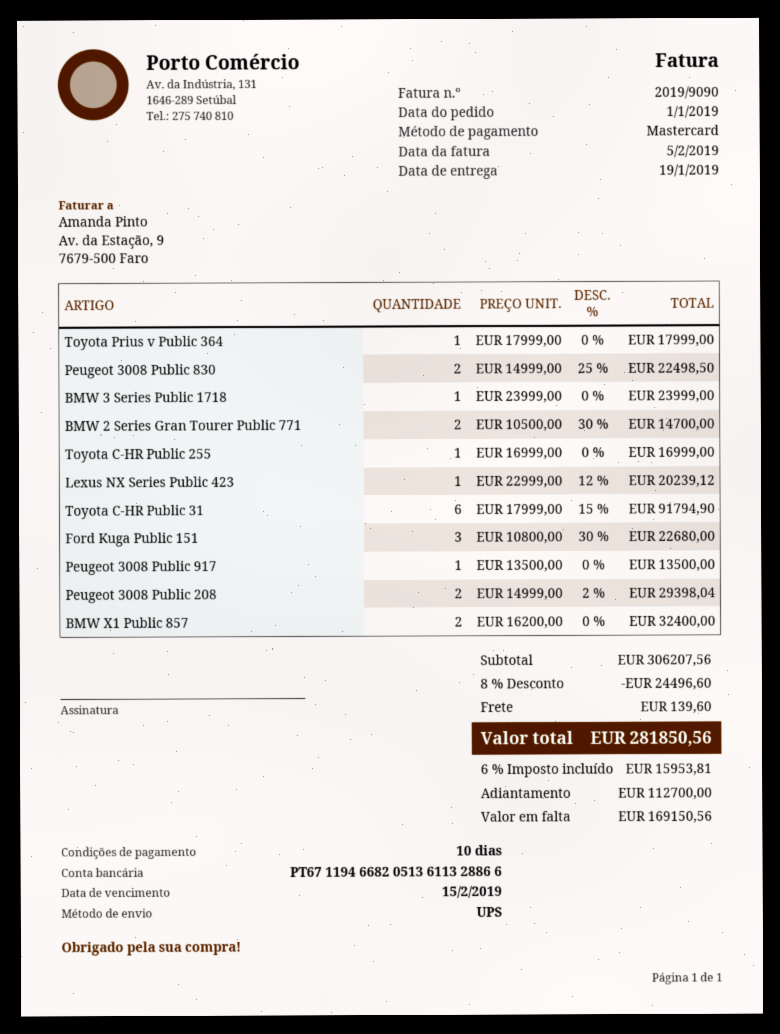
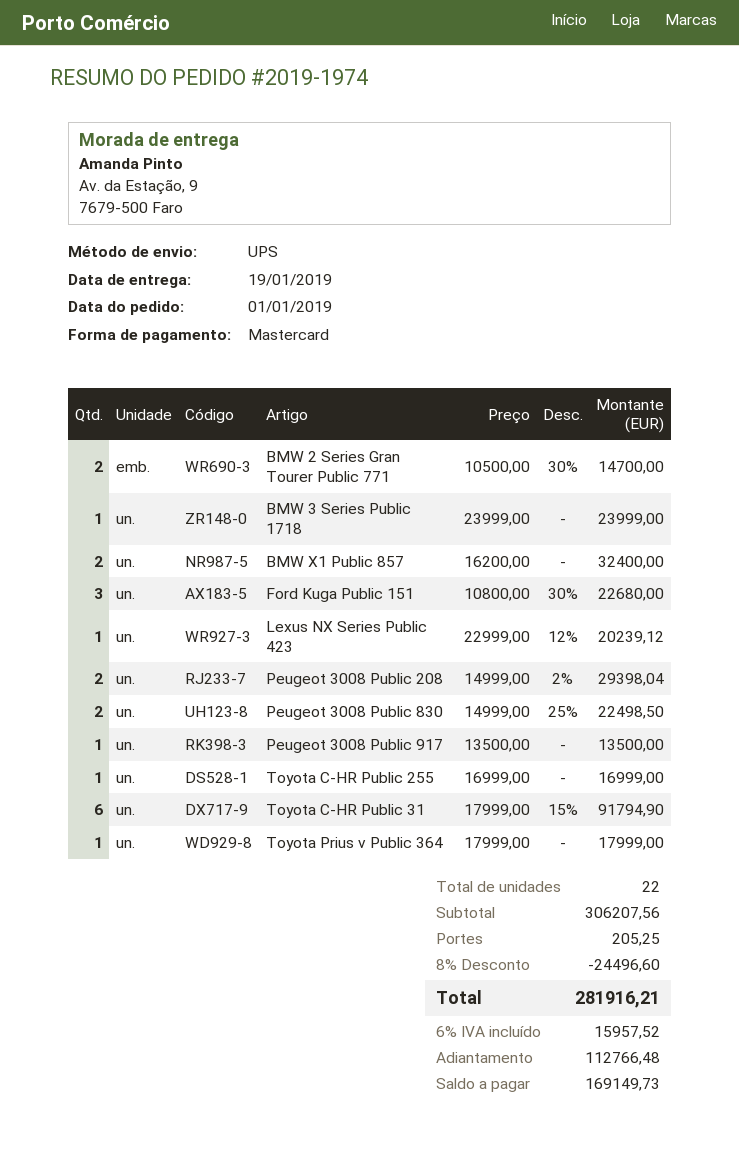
shipping: 139.60 -> 205.25
tax: 6% = 15953.81 -> 6% = 15957.52
total: 281850.56 -> 281916.21
deposit: 112700.00 -> 112766.48
balance: 169150.56 -> 169149.73

